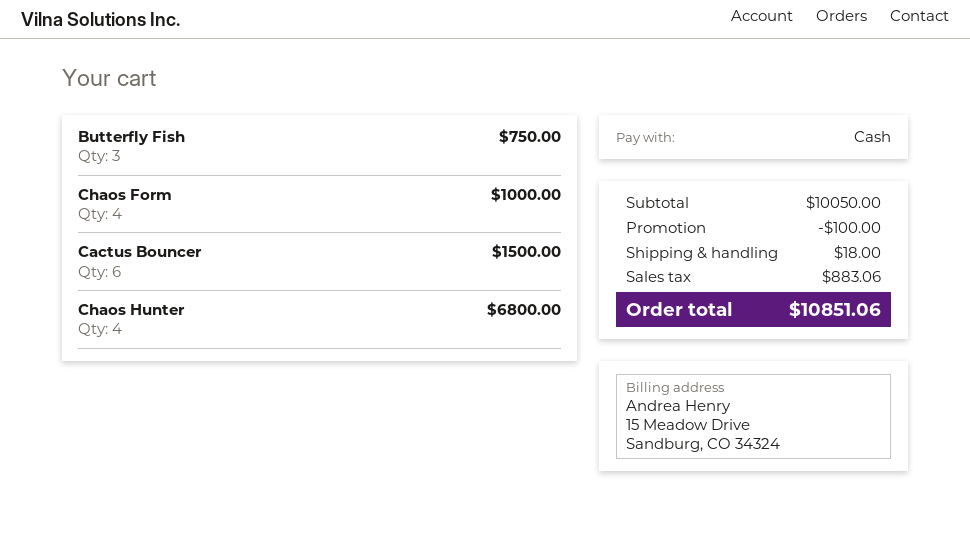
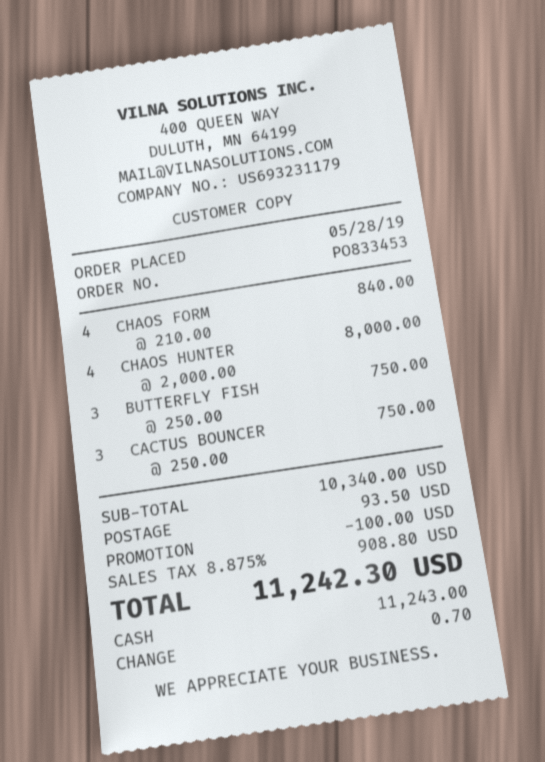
Chaos Form: 4 for 1000.00 -> 4 for 840.00
Cactus Bouncer: 6 for 1500.00 -> 3 for 750.00
Chaos Hunter: 4 for 6800.00 -> 4 for 8000.00
subtotal: 10050.00 -> 10340.00
shipping: 18.00 -> 93.50
tax: 883.06 -> 908.80
total: 10851.06 -> 11242.30

